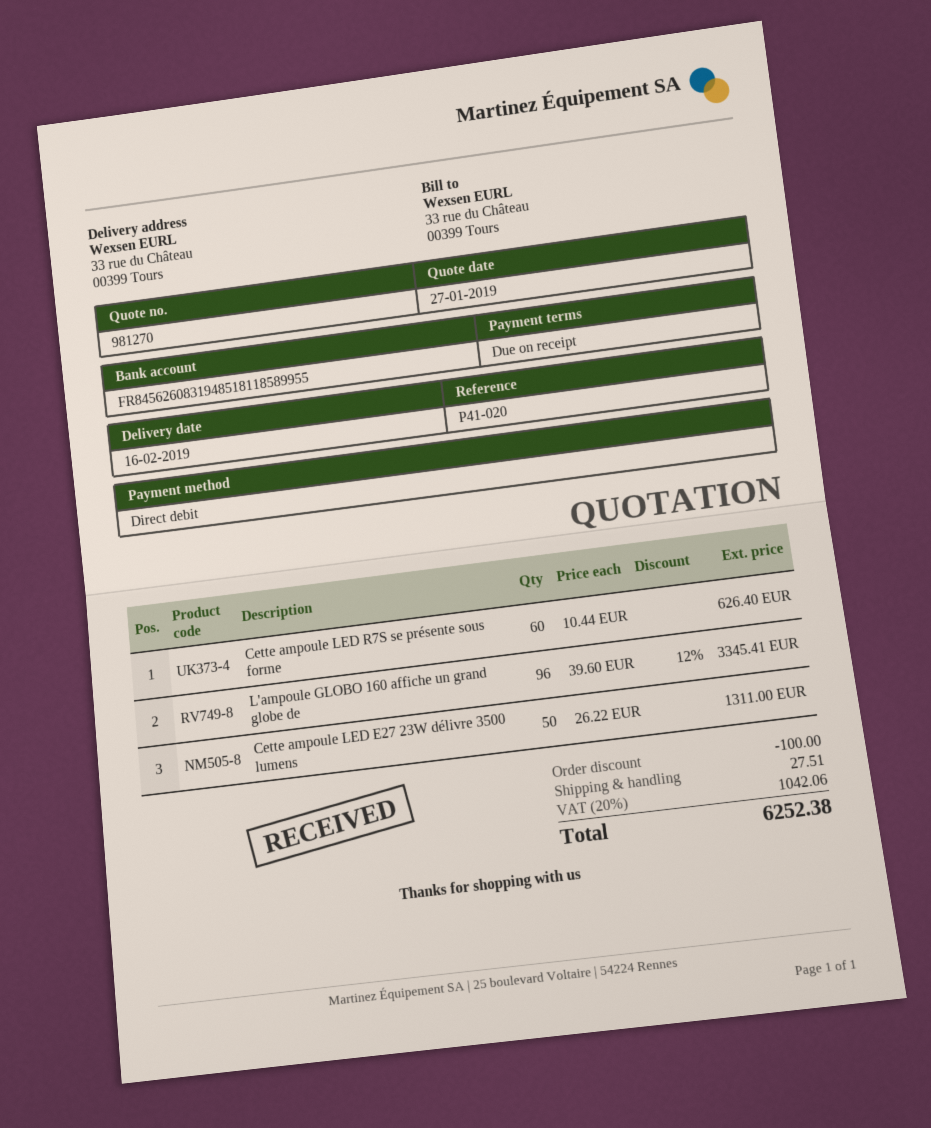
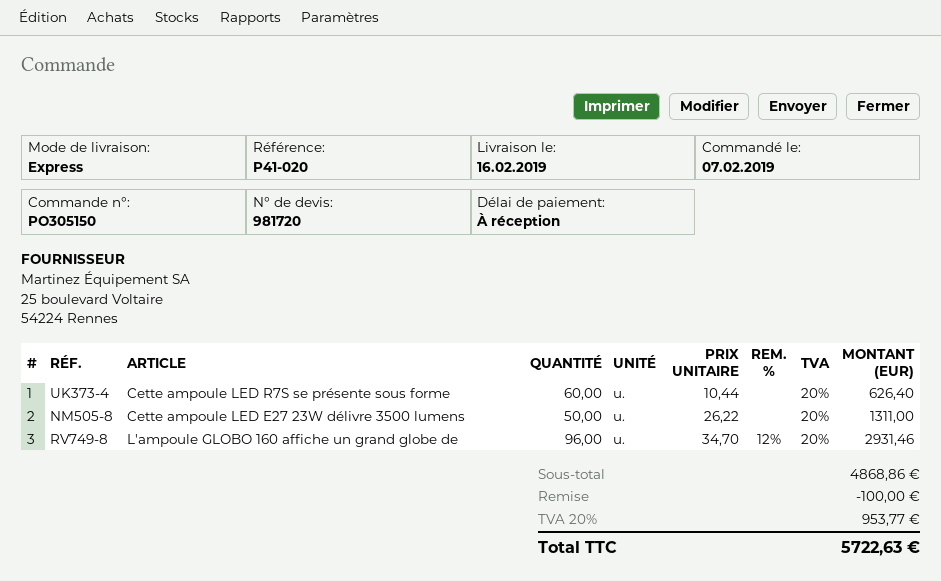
quote number: 981270 -> 981720
L'ampoule GLOBO 160 affiche un grand globe de: 96 x 39.60 - 12% = 3345.41 -> 96 x 34.70 - 12% = 2931.46
shipping: 27.51 -> none
tax: 20% = 1042.06 -> 20% = 953.77
total: 6252.38 -> 5722.63

